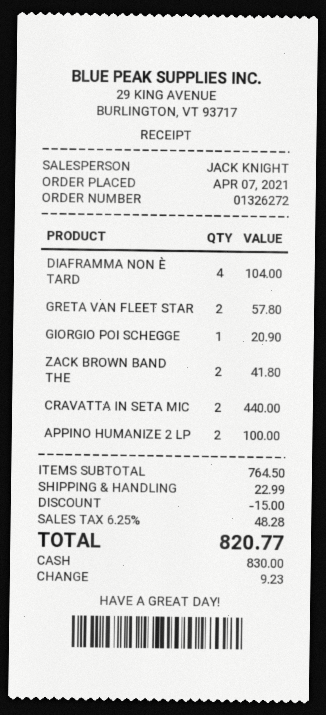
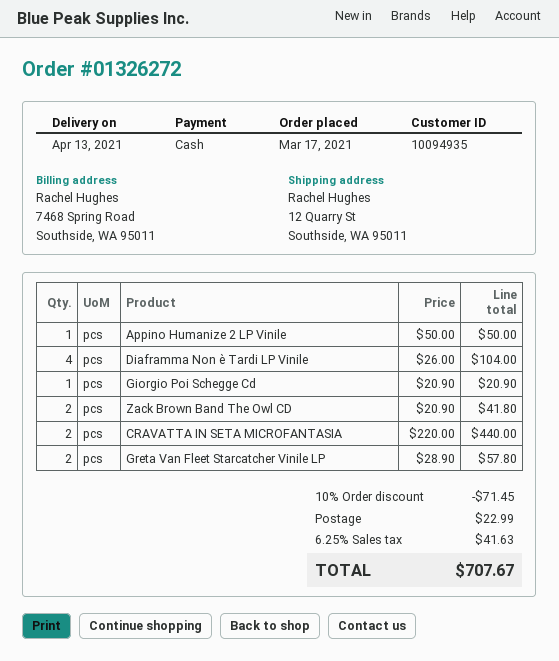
order date: 2021-04-07 -> 2021-03-17
APPINO HUMANIZE 2 LP: 2 for 100.00 -> 1 for 50.00
discount: 15.00 -> 71.45
tax: 6.25% = 48.28 -> 6.25% = 41.63
total: 820.77 -> 707.67

